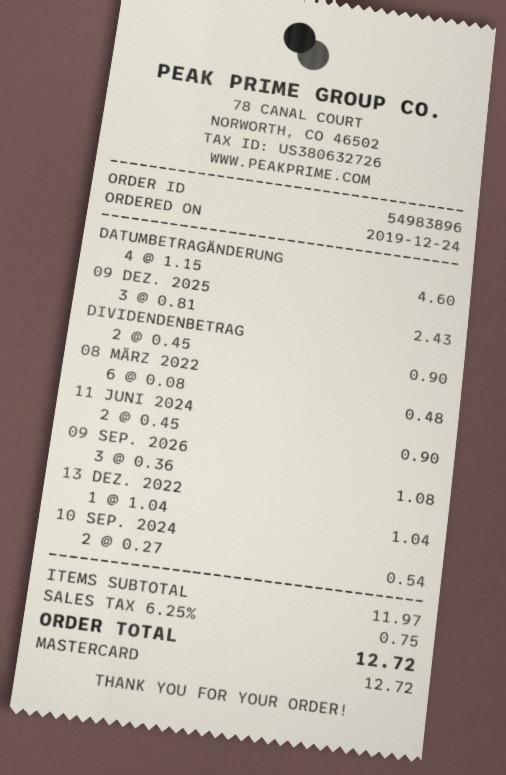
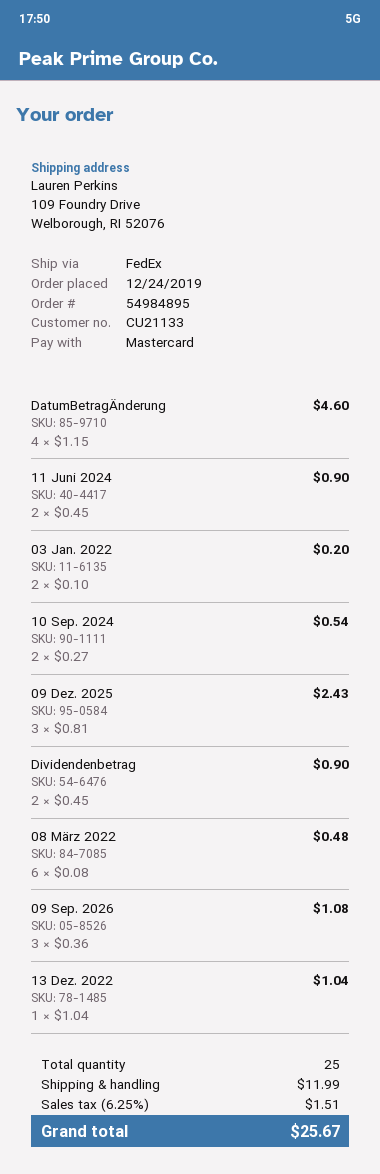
order number: 54983896 -> 54984895
03 Jan. 2022: none -> 2 x 0.10 = 0.20
shipping: none -> 11.99
tax: 6.25% = 0.75 -> 6.25% = 1.51
total: 12.72 -> 25.67

